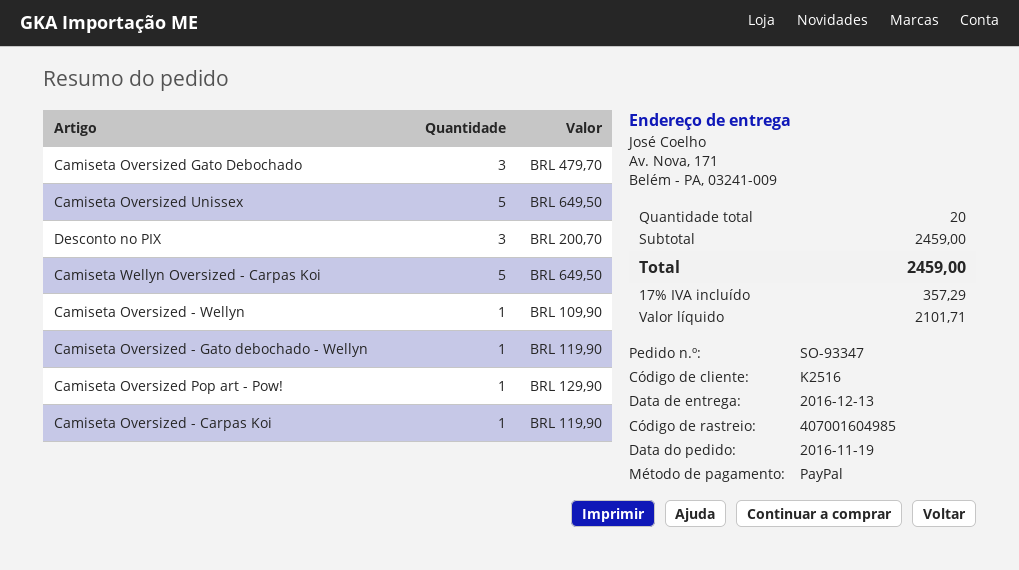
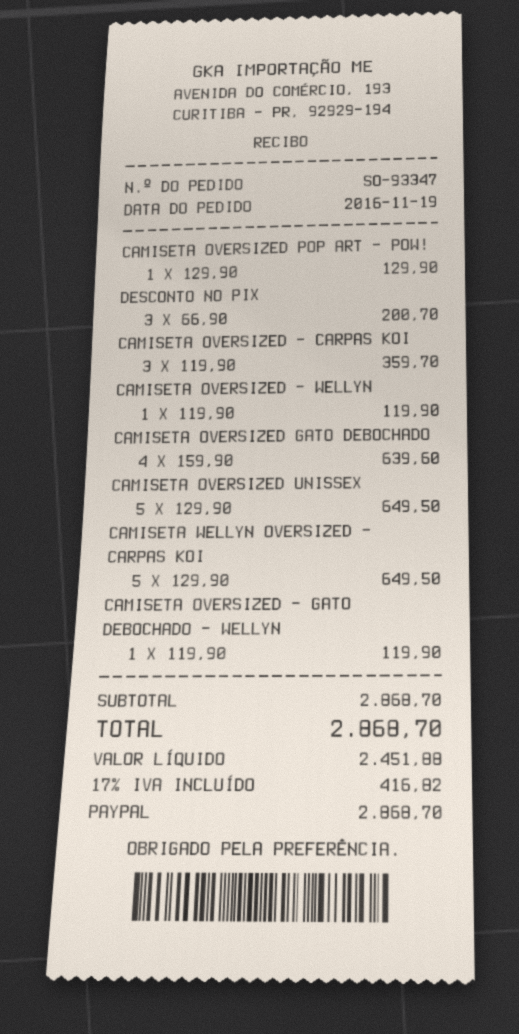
Camiseta Oversized Gato Debochado: 3 for 479.70 -> 4 for 639.60
Camiseta Oversized - Wellyn: 1 for 109.90 -> 1 for 119.90
Camiseta Oversized - Carpas Koi: 1 for 119.90 -> 3 for 359.70
subtotal: 2459.00 -> 2868.70
net: 2101.71 -> 2451.88
tax: 17% = 357.29 -> 17% = 416.82
total: 2459.00 -> 2868.70

